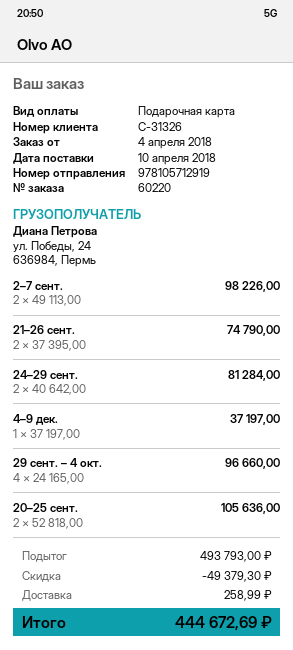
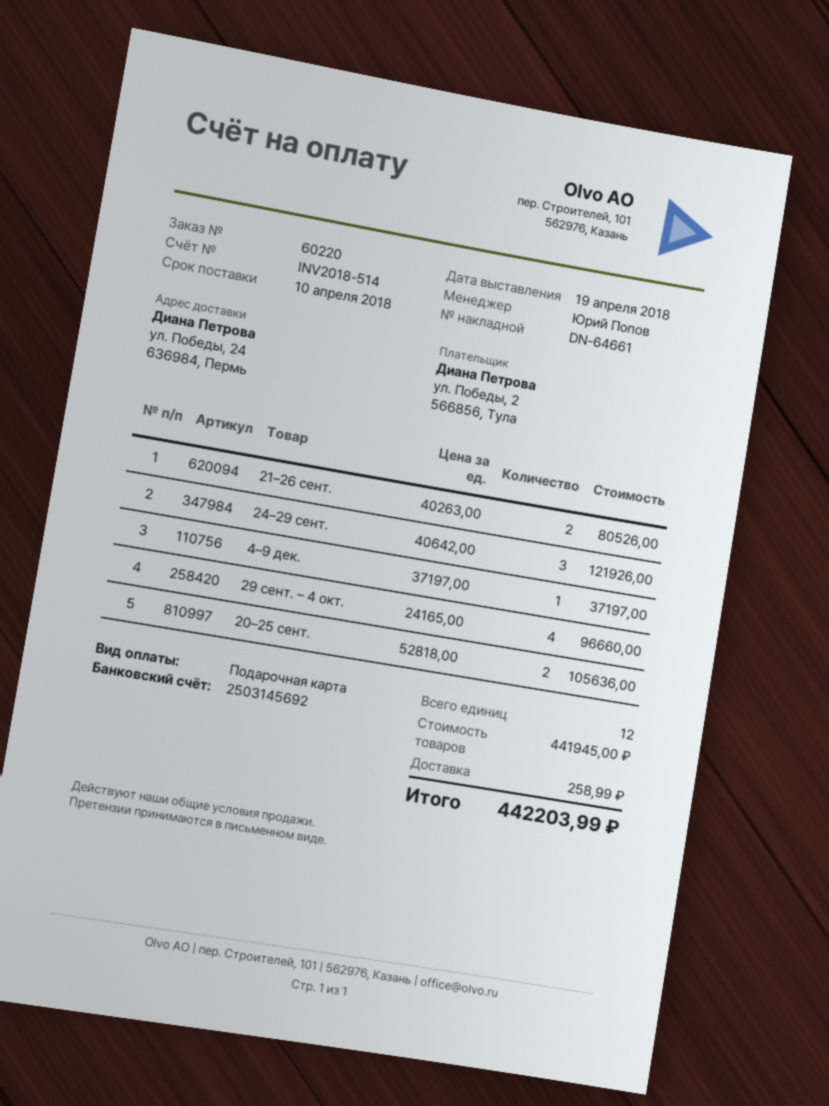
2–7 сент.: 2 x 49113.00 = 98226.00 -> none
21–26 сент.: 2 x 37395.00 = 74790.00 -> 2 x 40263.00 = 80526.00
24–29 сент.: 2 x 40642.00 = 81284.00 -> 3 x 40642.00 = 121926.00
subtotal: 493793.00 -> 441945.00
discount: 49379.30 -> none
total: 444672.69 -> 442203.99

